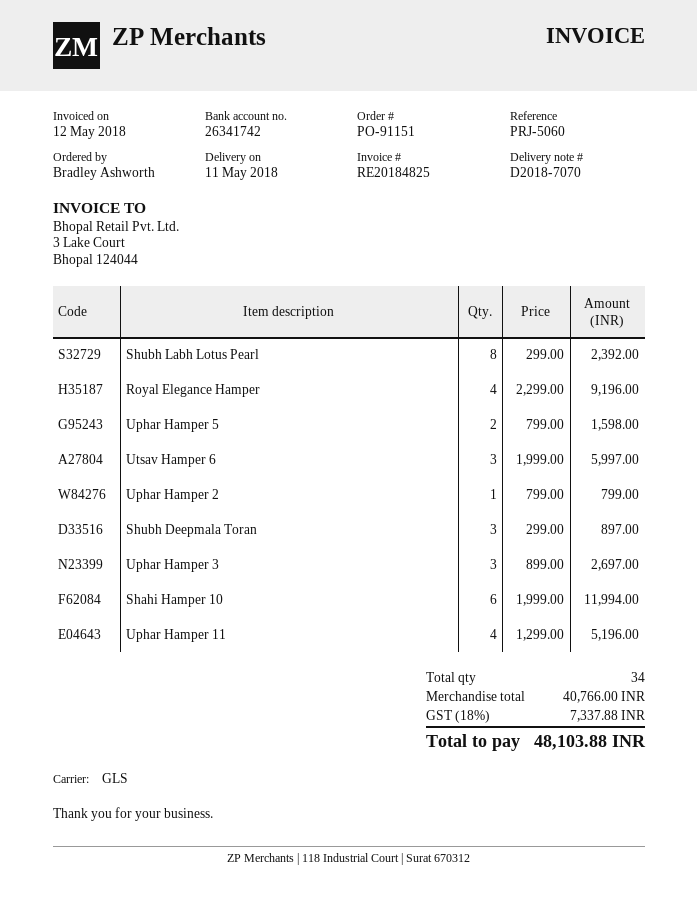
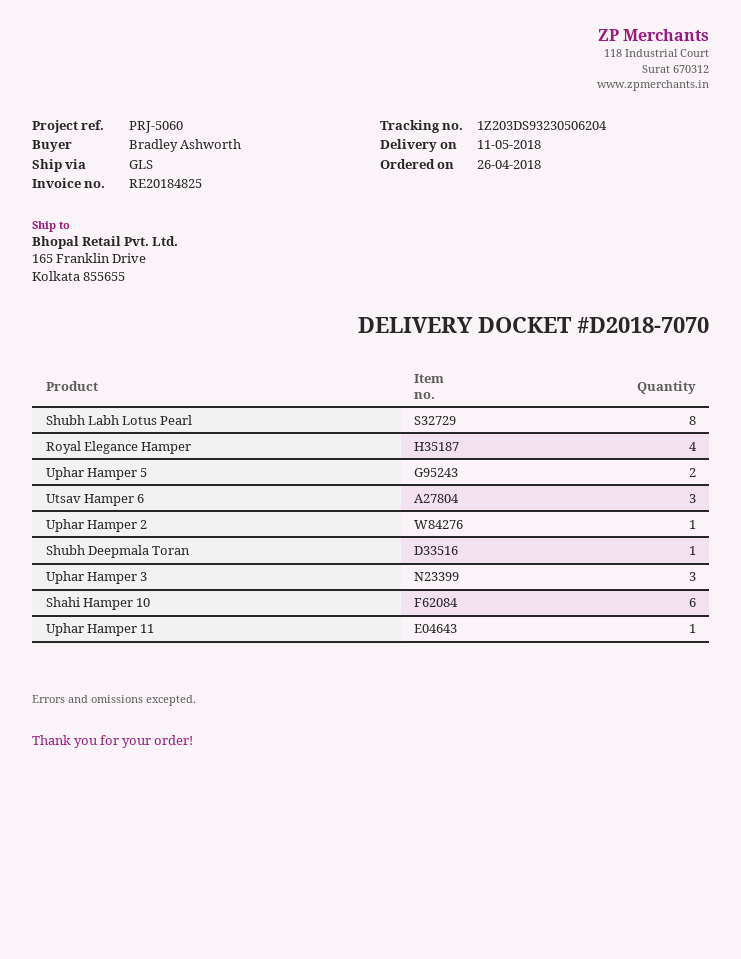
Shubh Deepmala Toran: 3 -> 1
Uphar Hamper 11: 4 -> 1

